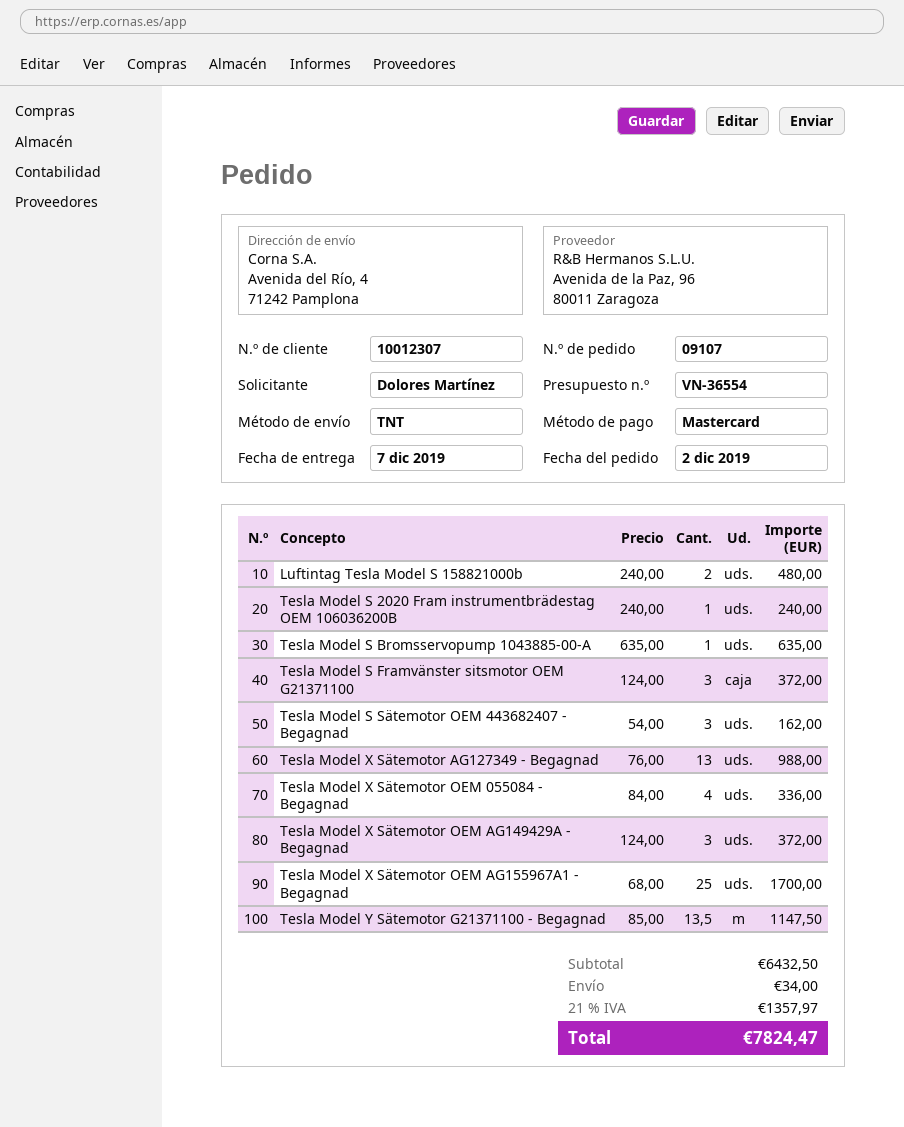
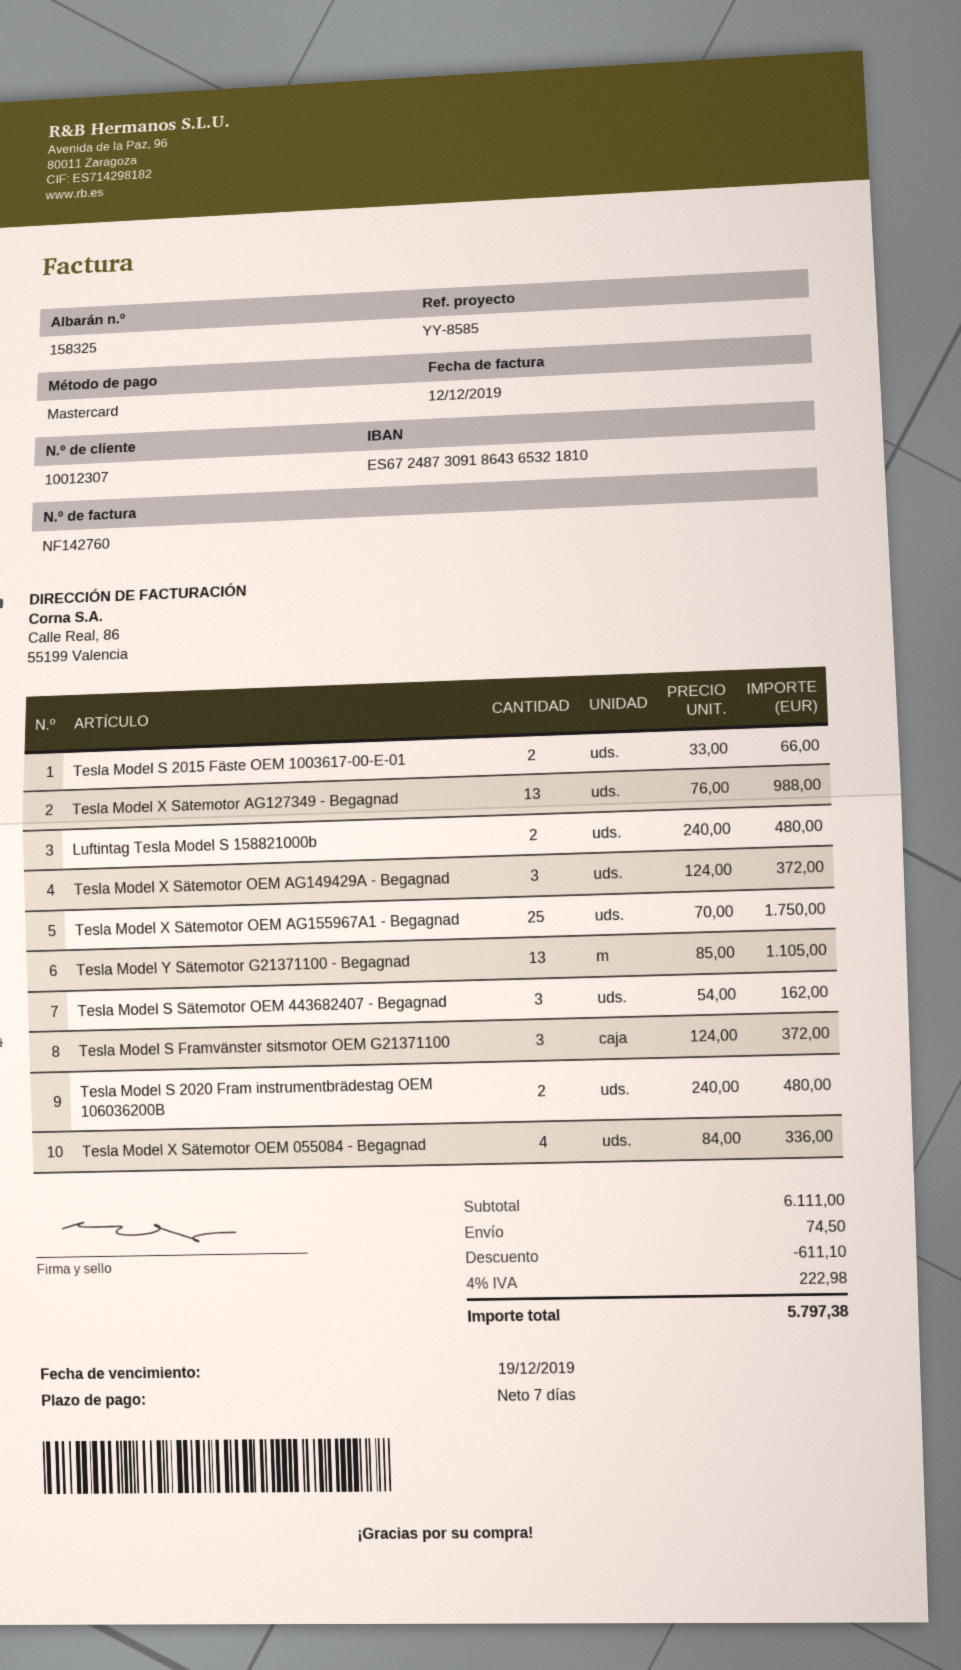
Tesla Model S 2020 Fram instrumentbrädestag OEM 106036200B: 1 x 240.00 = 240.00 -> 2 x 240.00 = 480.00
Tesla Model S Bromsservopump 1043885-00-A: 1 x 635.00 = 635.00 -> none
Tesla Model X Sätemotor OEM AG155967A1 - Begagnad: 25 x 68.00 = 1700.00 -> 25 x 70.00 = 1750.00
Tesla Model Y Sätemotor G21371100 - Begagnad: 13.5 x 85.00 = 1147.50 -> 13 x 85.00 = 1105.00
Tesla Model S 2015 Fäste OEM 1003617-00-E-01: none -> 2 x 33.00 = 66.00
subtotal: 6432.50 -> 6111.00
discount: none -> 611.10
shipping: 34.00 -> 74.50
tax: 21% = 1357.97 -> 4% = 222.98
total: 7824.47 -> 5797.38

